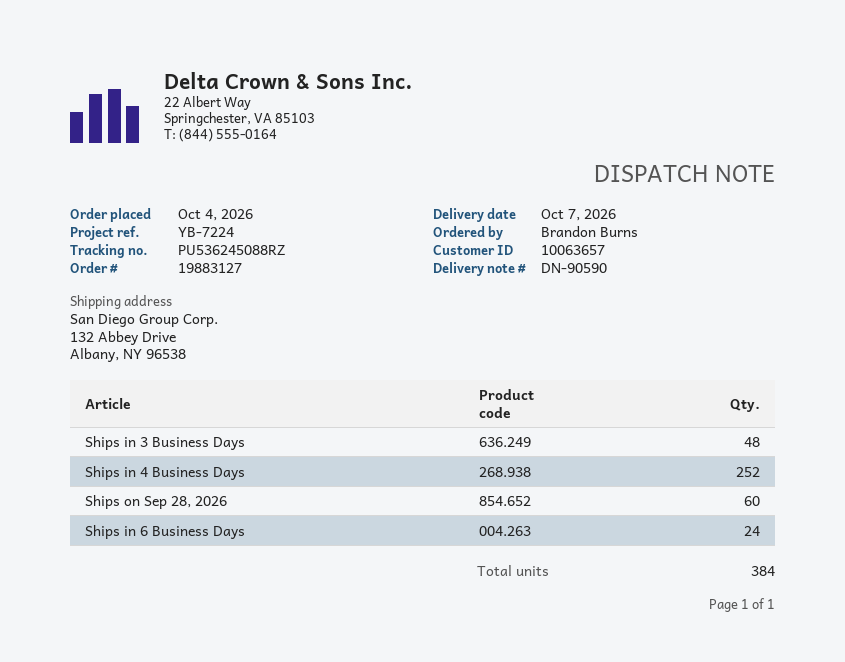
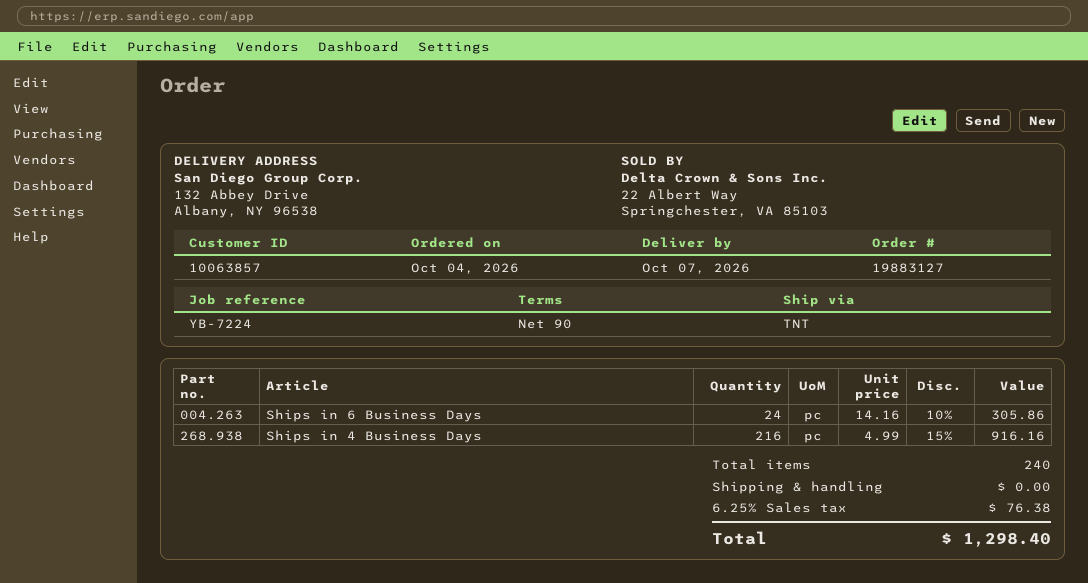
customer number: 10063657 -> 10063857
Ships in 3 Business Days: 48 -> none
Ships in 4 Business Days: 252 -> 216
Ships on Sep 28, 2026: 60 -> none
total quantity: 384 -> 240

